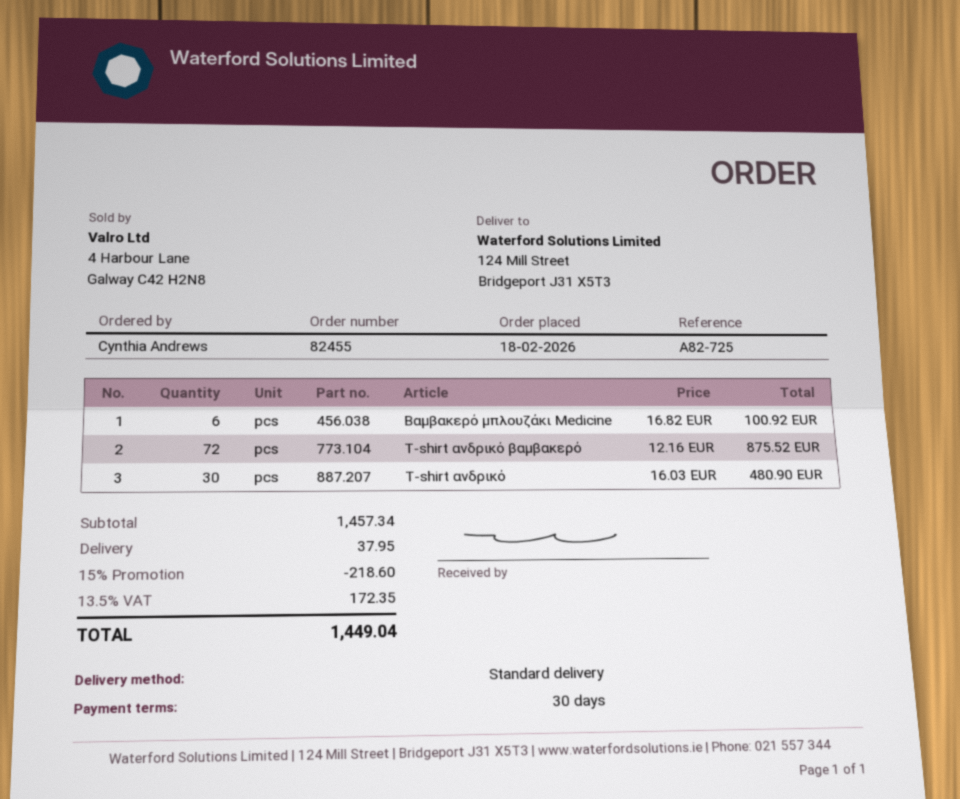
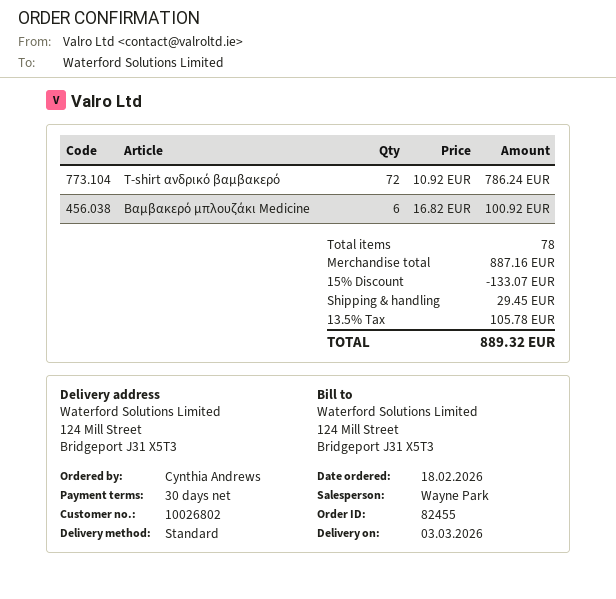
T-shirt ανδρικό βαμβακερό: 72 x 12.16 = 875.52 -> 72 x 10.92 = 786.24
T-shirt ανδρικό: 30 x 16.03 = 480.90 -> none
subtotal: 1457.34 -> 887.16
discount: 15% = 218.60 -> 15% = 133.07
shipping: 37.95 -> 29.45
tax: 13.5% = 172.35 -> 13.5% = 105.78
total: 1449.04 -> 889.32

